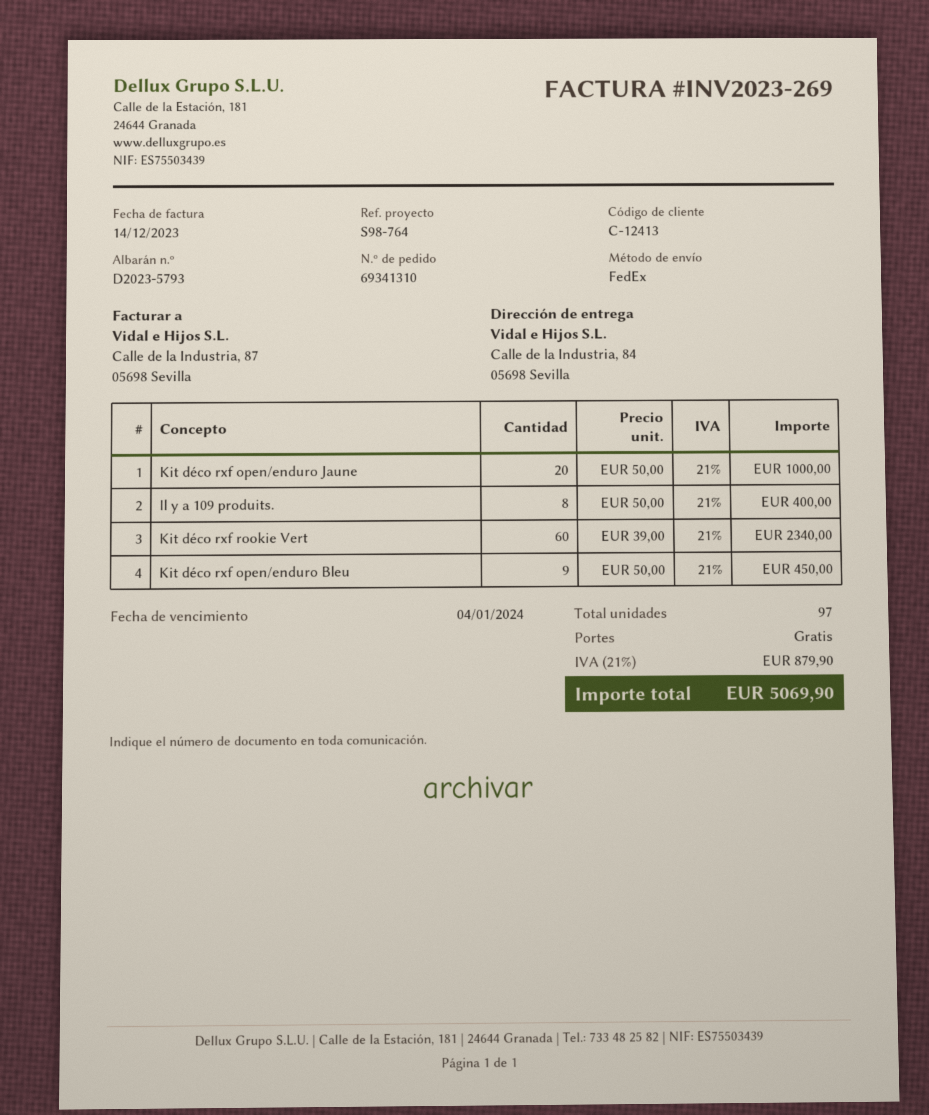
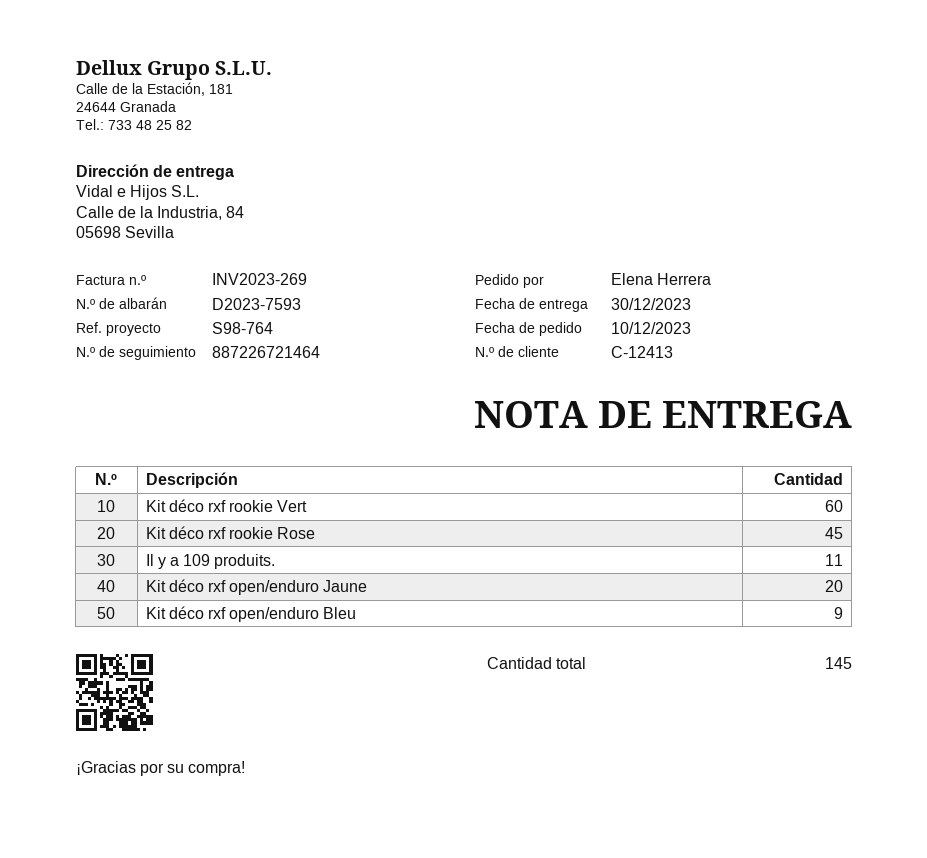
delivery note number: D2023-5793 -> D2023-7593
Il y a 109 produits.: 8 -> 11
Kit déco rxf rookie Rose: none -> 45
total quantity: 97 -> 145

